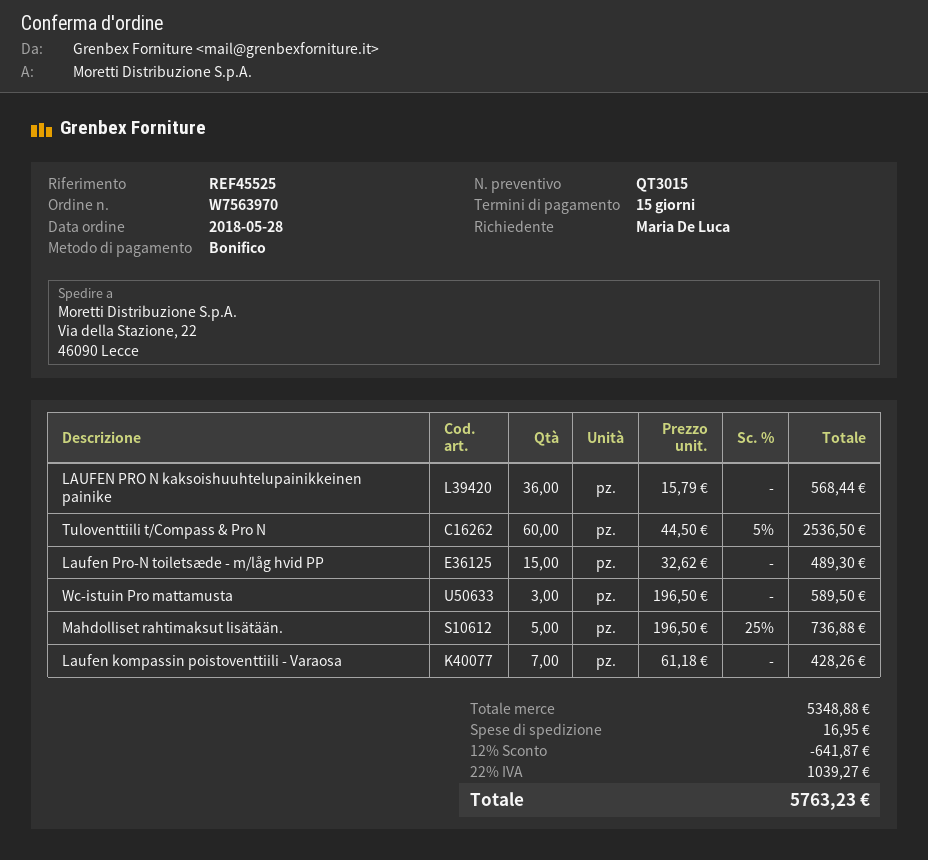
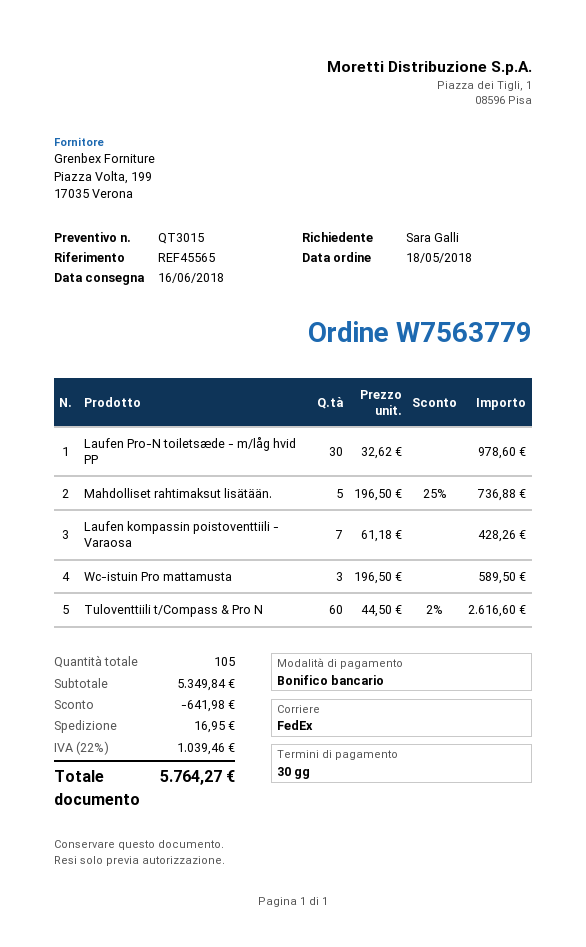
order number: W7563970 -> W7563779
order date: 2018-05-28 -> 2018-05-18
payment terms: 15 days -> 30 days
reference: REF45525 -> REF45565
ordered by: Maria De Luca -> Sara Galli
LAUFEN PRO N kaksoishuuhtelupainikkeinen painike: 36 x 15.79 = 568.44 -> none
Tuloventtiili t/Compass & Pro N: 60 x 44.50 - 5% = 2536.50 -> 60 x 44.50 - 2% = 2616.60
Laufen Pro-N toiletsæde - m/låg hvid PP: 15 x 32.62 = 489.30 -> 30 x 32.62 = 978.60
subtotal: 5348.88 -> 5349.84
discount: 641.87 -> 641.98
tax: 22% = 1039.27 -> 22% = 1039.46
total: 5763.23 -> 5764.27

